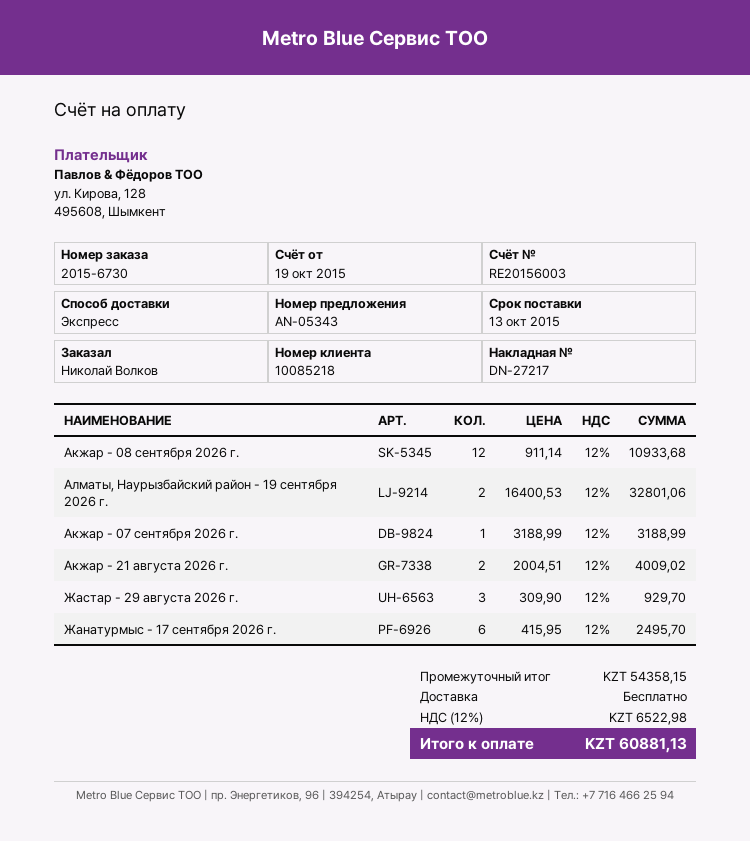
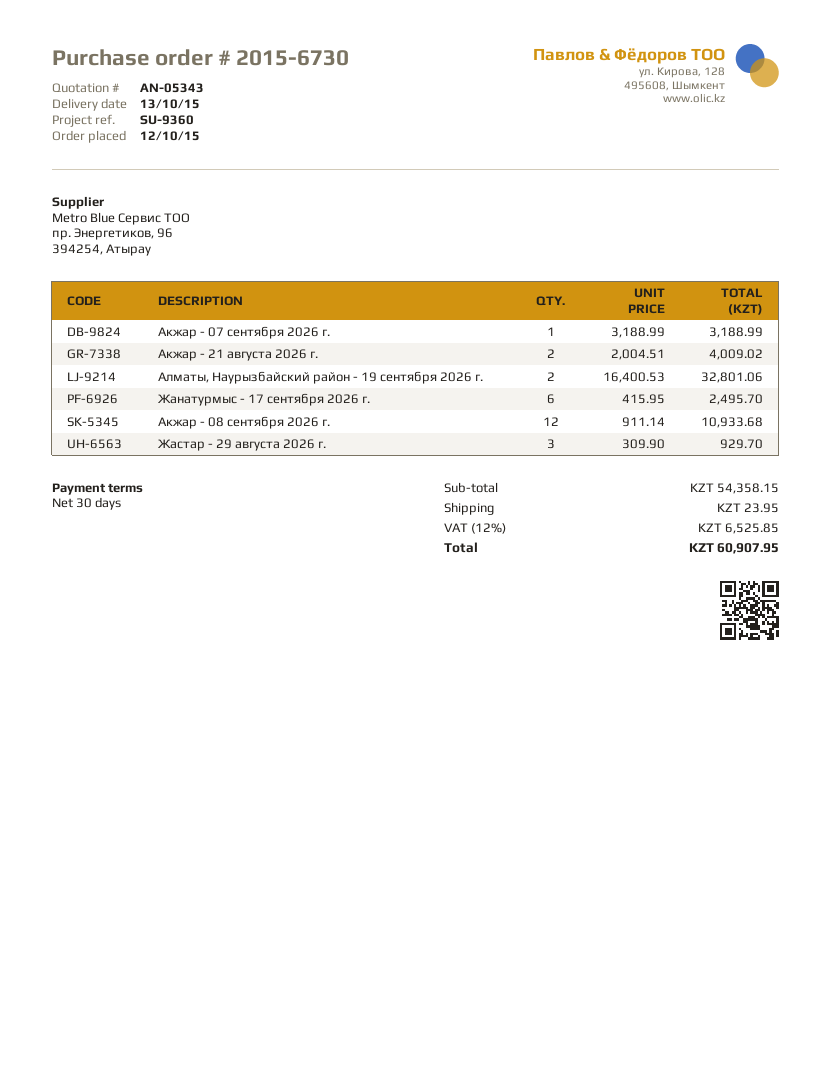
shipping: 0.00 -> 23.95
tax: 12% = 6522.98 -> 12% = 6525.85
total: 60881.13 -> 60907.95

